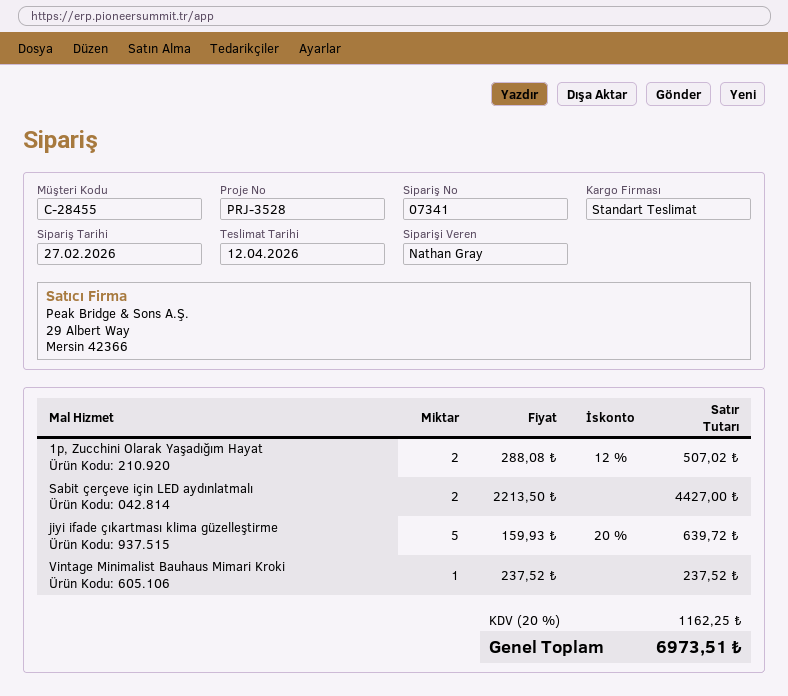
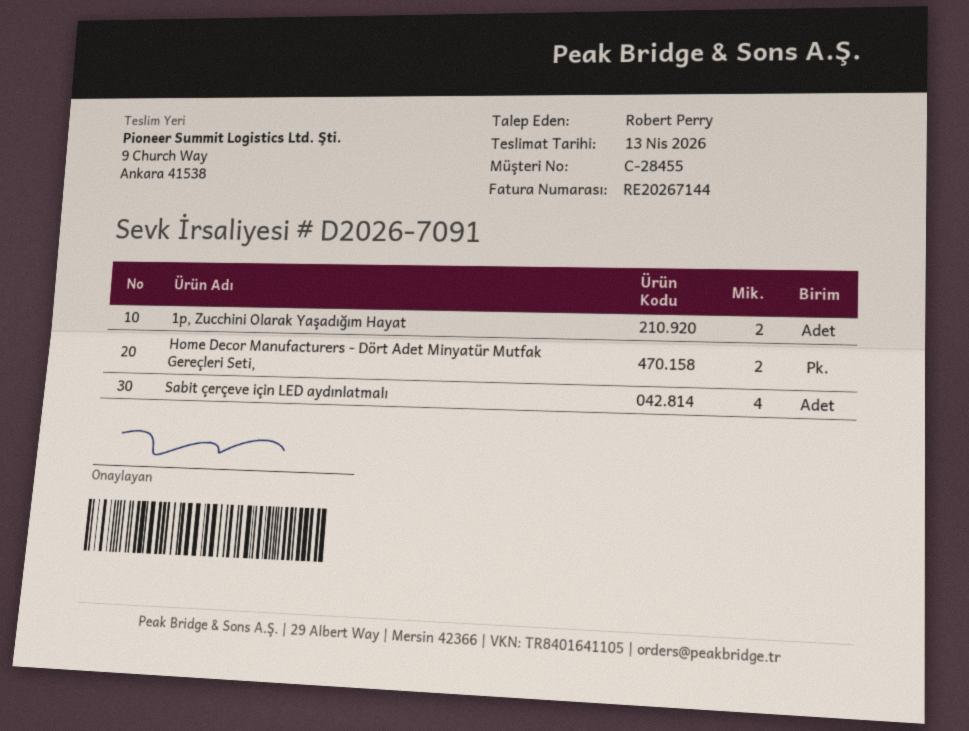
delivery date: 2026-04-12 -> 2026-04-13
ordered by: Nathan Gray -> Robert Perry
Sabit çerçeve için LED aydınlatmalı: 2 -> 4
jiyi ifade çıkartması klima güzelleştirme: 5 -> none
Vintage Minimalist Bauhaus Mimari Kroki: 1 -> none
Home Decor Manufacturers - Dört Adet Minyatür Mutfak Gereçleri Seti,: none -> 2

